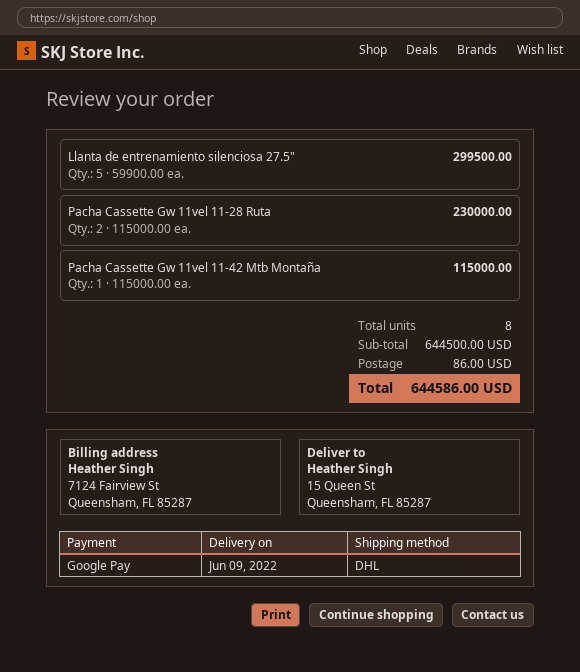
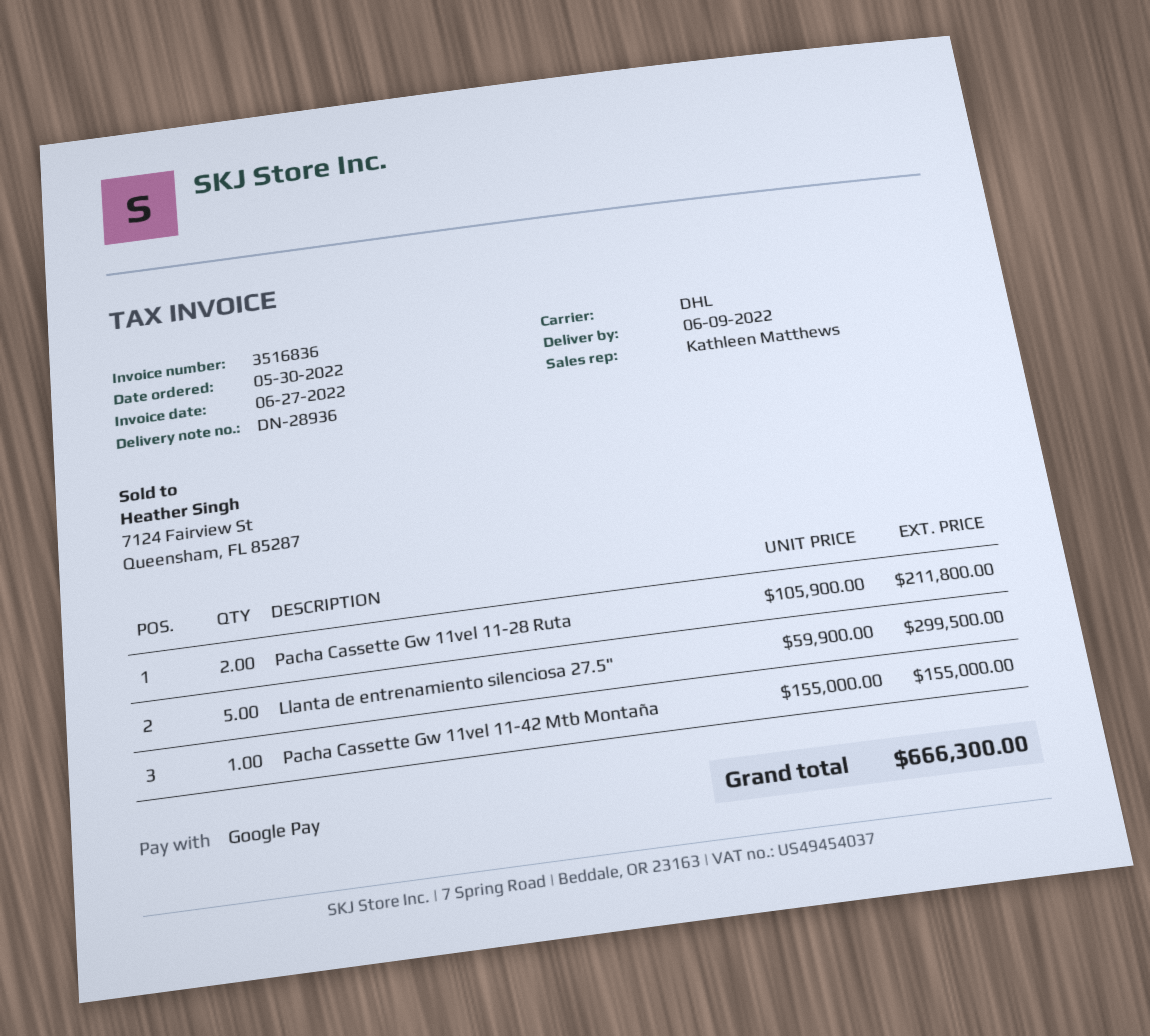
Pacha Cassette Gw 11vel 11-28 Ruta: 2 x 115000.00 = 230000.00 -> 2 x 105900.00 = 211800.00
Pacha Cassette Gw 11vel 11-42 Mtb Montaña: 1 x 115000.00 = 115000.00 -> 1 x 155000.00 = 155000.00
shipping: 86.00 -> none
total: 644586.00 -> 666300.00

